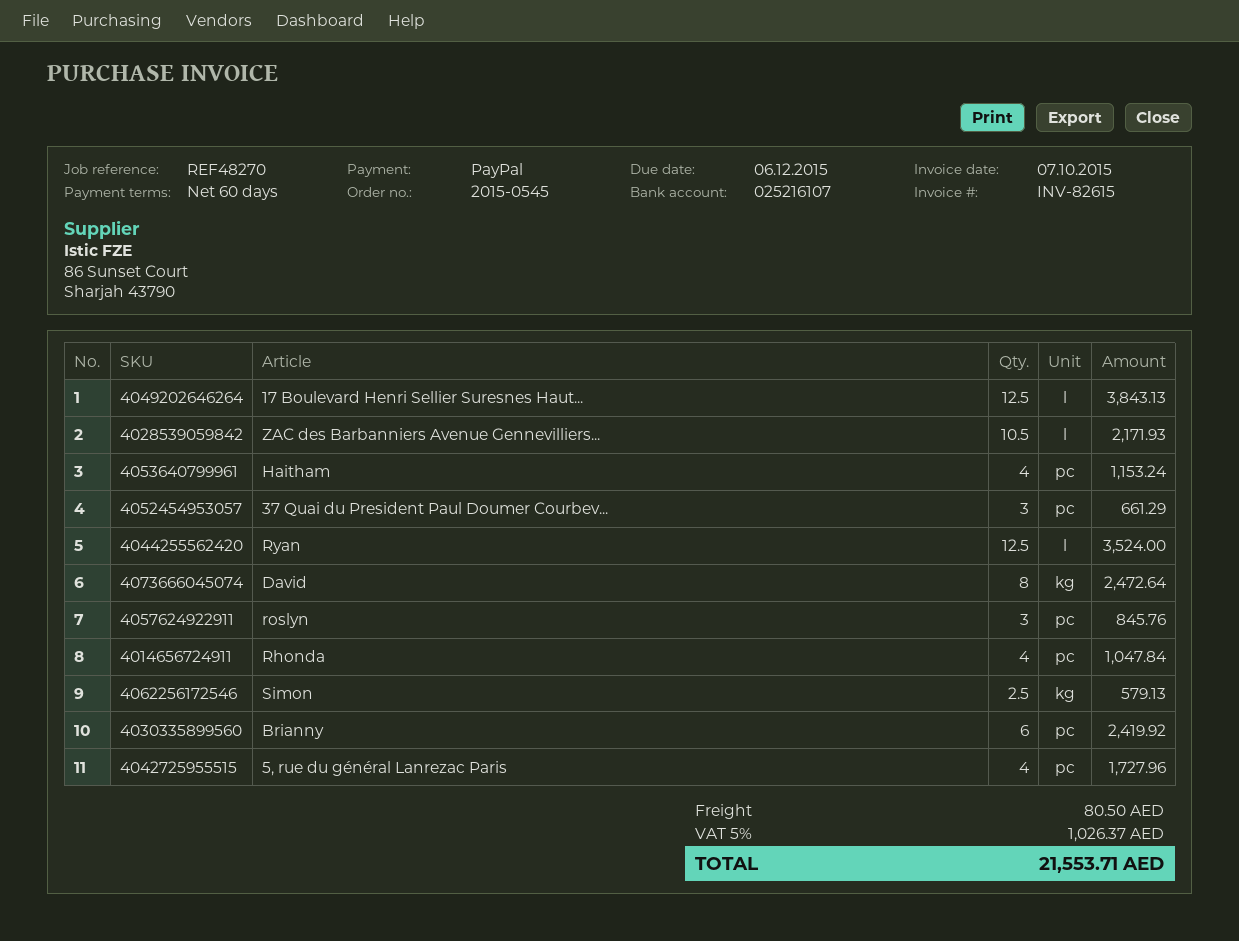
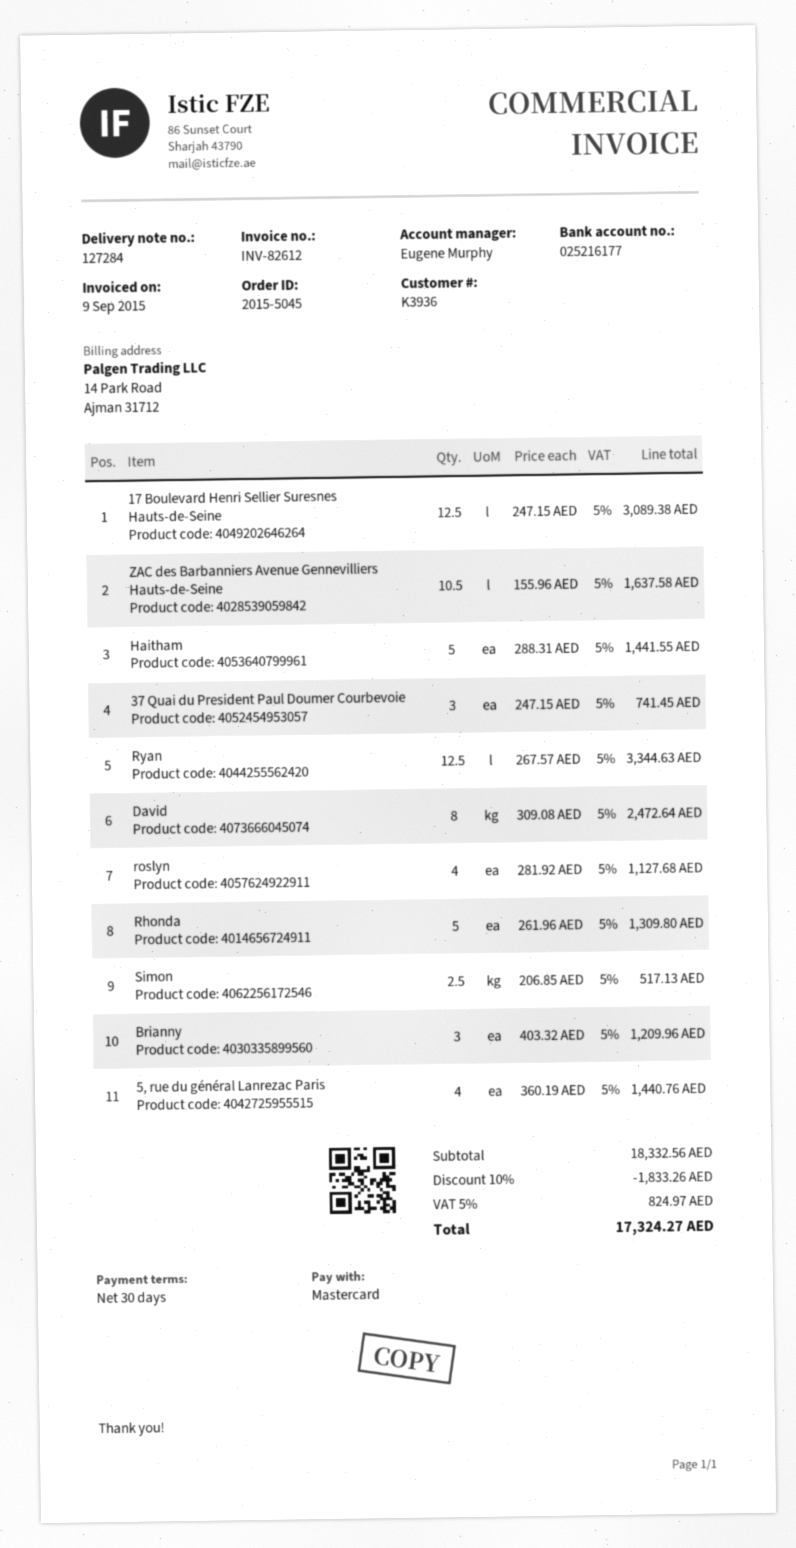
order number: 2015-0545 -> 2015-5045
invoice number: INV-82615 -> INV-82612
invoice date: 2015-10-07 -> 2015-09-09
payment terms: 60 days -> 30 days
payment method: PayPal -> Mastercard
bank account: 025216107 -> 025216177
17 Boulevard Henri Sellier Suresnes Haut...: 12.5 for 3843.13 -> 12.5 for 3089.38
ZAC des Barbanniers Avenue Gennevilliers...: 10.5 for 2171.93 -> 10.5 for 1637.58
Haitham: 4 for 1153.24 -> 5 for 1441.55
37 Quai du President Paul Doumer Courbev...: 3 for 661.29 -> 3 for 741.45
Ryan: 12.5 for 3524.00 -> 12.5 for 3344.63
roslyn: 3 for 845.76 -> 4 for 1127.68
Rhonda: 4 for 1047.84 -> 5 for 1309.80
Simon: 2.5 for 579.13 -> 2.5 for 517.13
Brianny: 6 for 2419.92 -> 3 for 1209.96
5, rue du général Lanrezac Paris: 4 for 1727.96 -> 4 for 1440.76
discount: none -> 10% = 1833.26
shipping: 80.50 -> none
tax: 5% = 1026.37 -> 5% = 824.97
total: 21553.71 -> 17324.27

